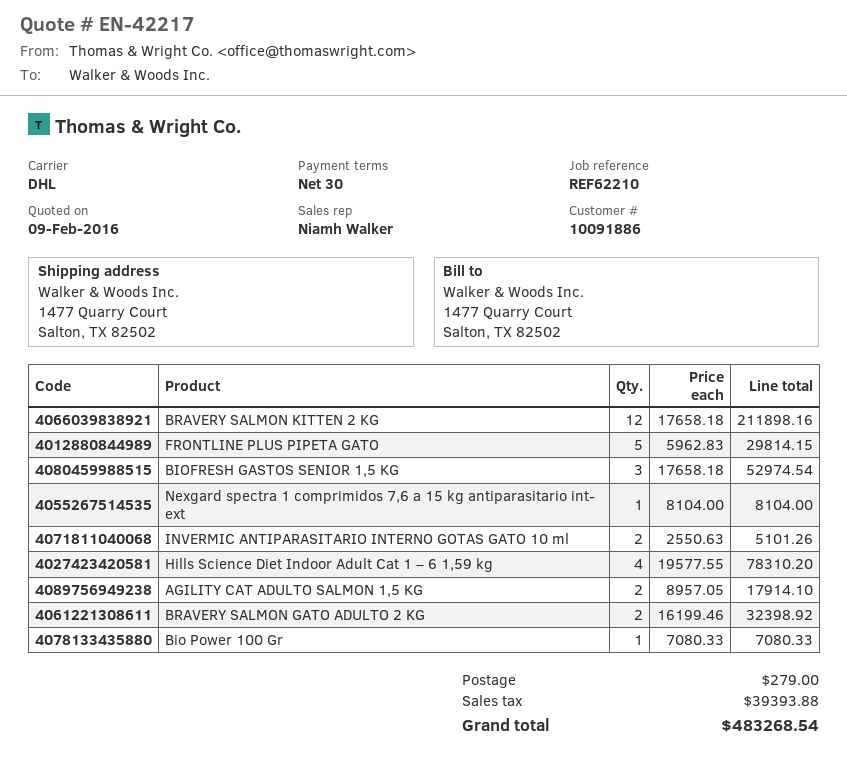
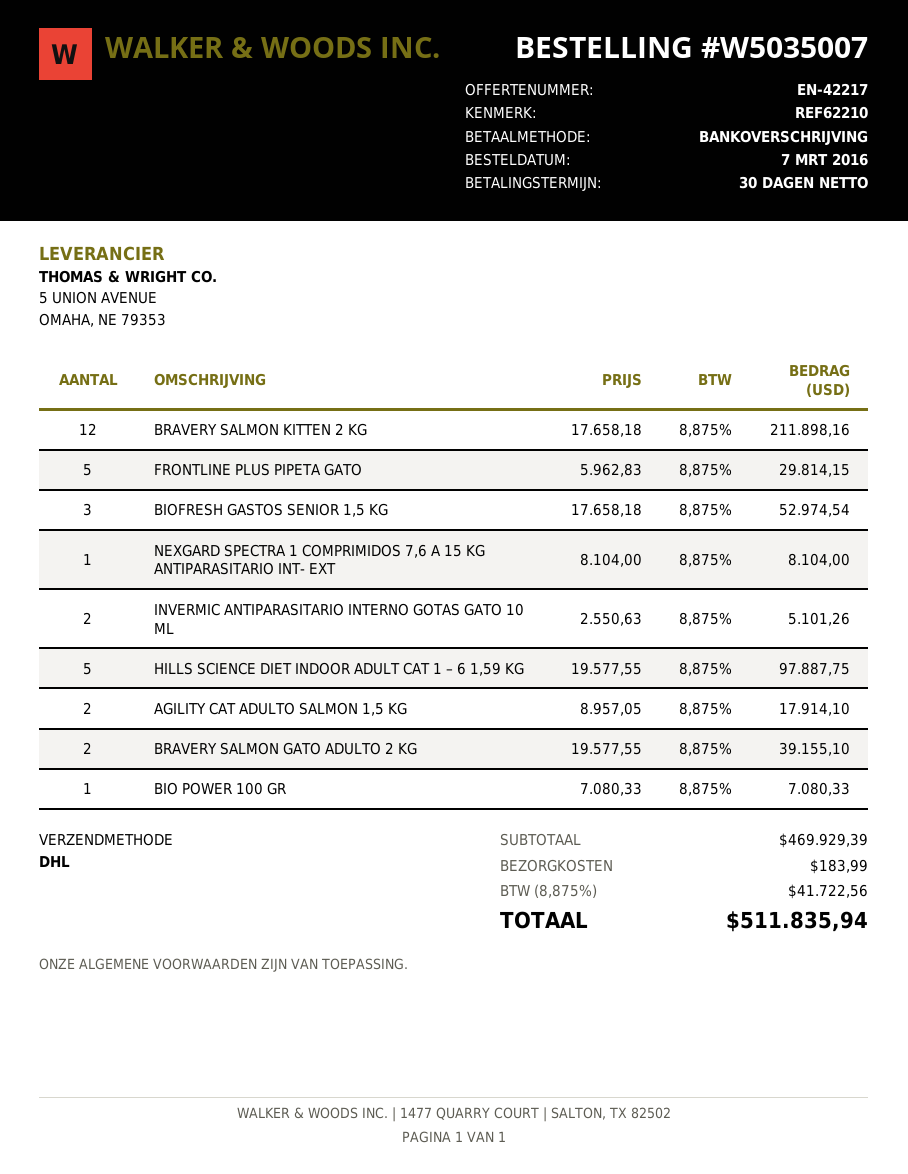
Hills Science Diet Indoor Adult Cat 1 – 6 1,59 kg: 4 x 19577.55 = 78310.20 -> 5 x 19577.55 = 97887.75
BRAVERY SALMON GATO ADULTO 2 KG: 2 x 16199.46 = 32398.92 -> 2 x 19577.55 = 39155.10
shipping: 279.00 -> 183.99
tax: 39393.88 -> 41722.56
total: 483268.54 -> 511835.94

